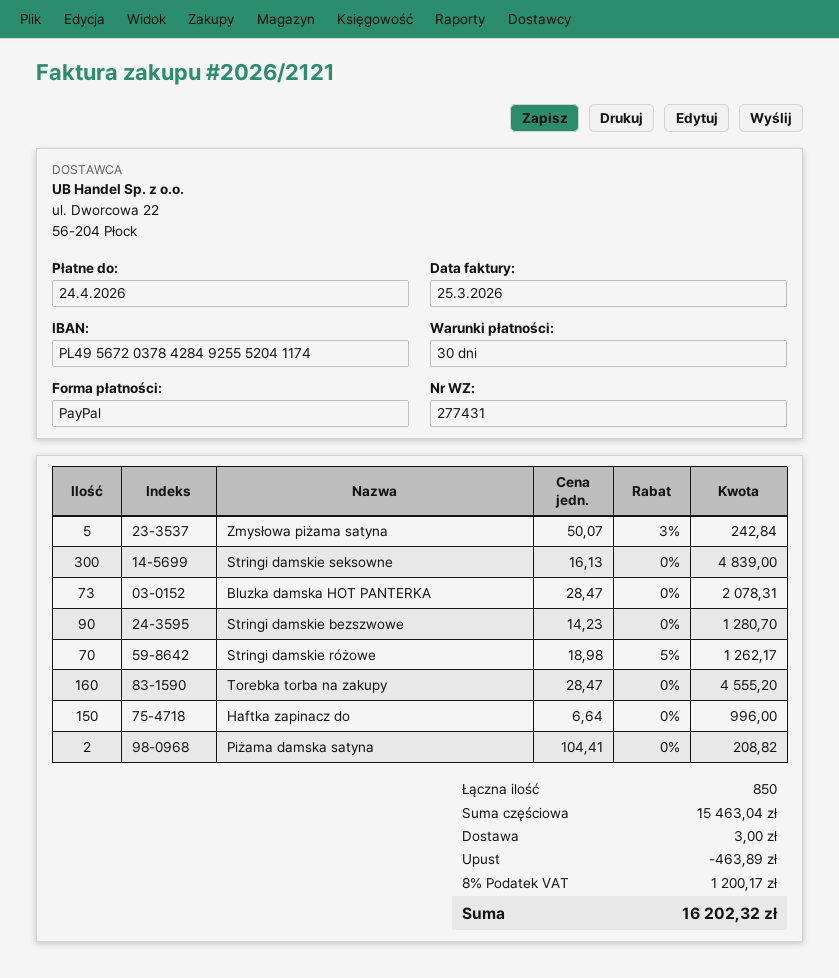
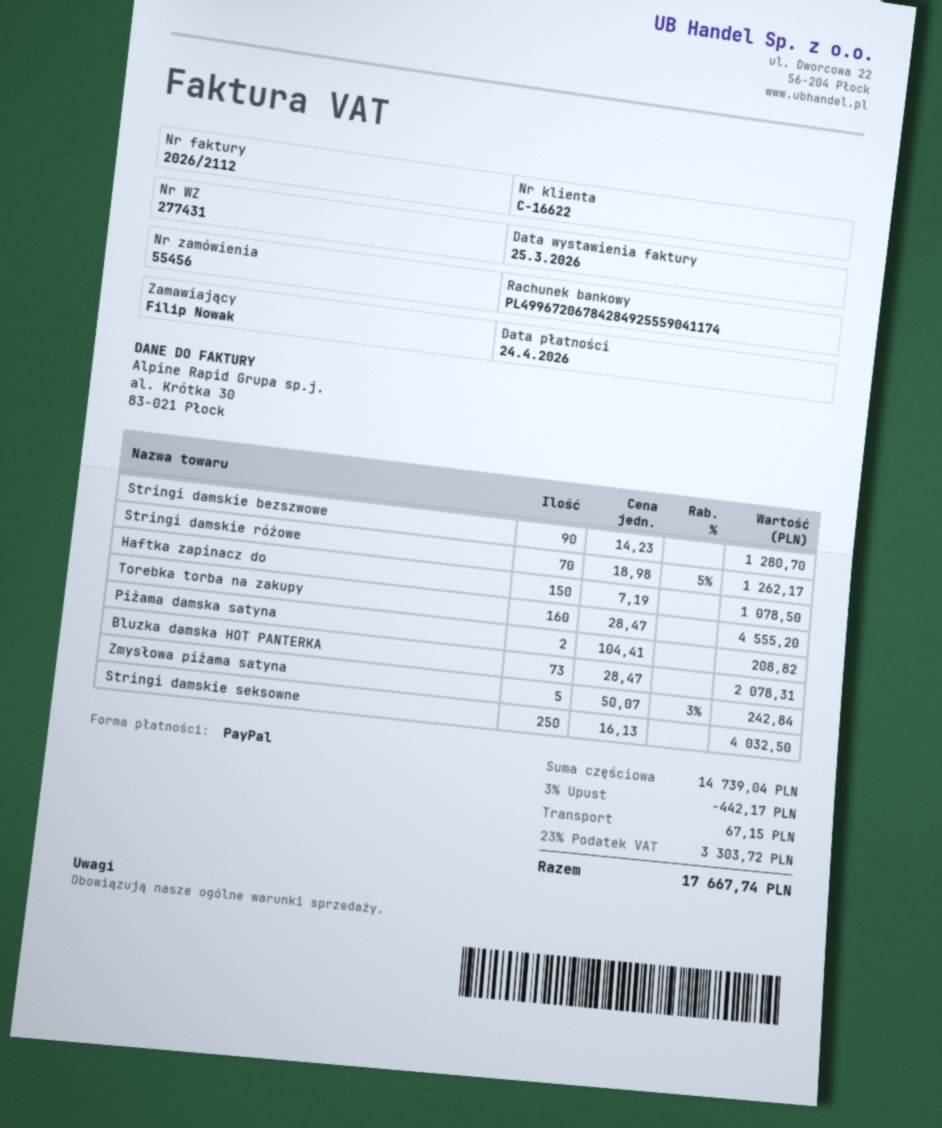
invoice number: 2026/2121 -> 2026/2112
bank account: PL49567203784284925552041174 -> PL49967206784284925559041174
Stringi damskie seksowne: 300 x 16.13 = 4839.00 -> 250 x 16.13 = 4032.50
Haftka zapinacz do: 150 x 6.64 = 996.00 -> 150 x 7.19 = 1078.50
subtotal: 15463.04 -> 14739.04
discount: 463.89 -> 442.17
shipping: 3.00 -> 67.15
tax: 8% = 1200.17 -> 23% = 3303.72
total: 16202.32 -> 17667.74

